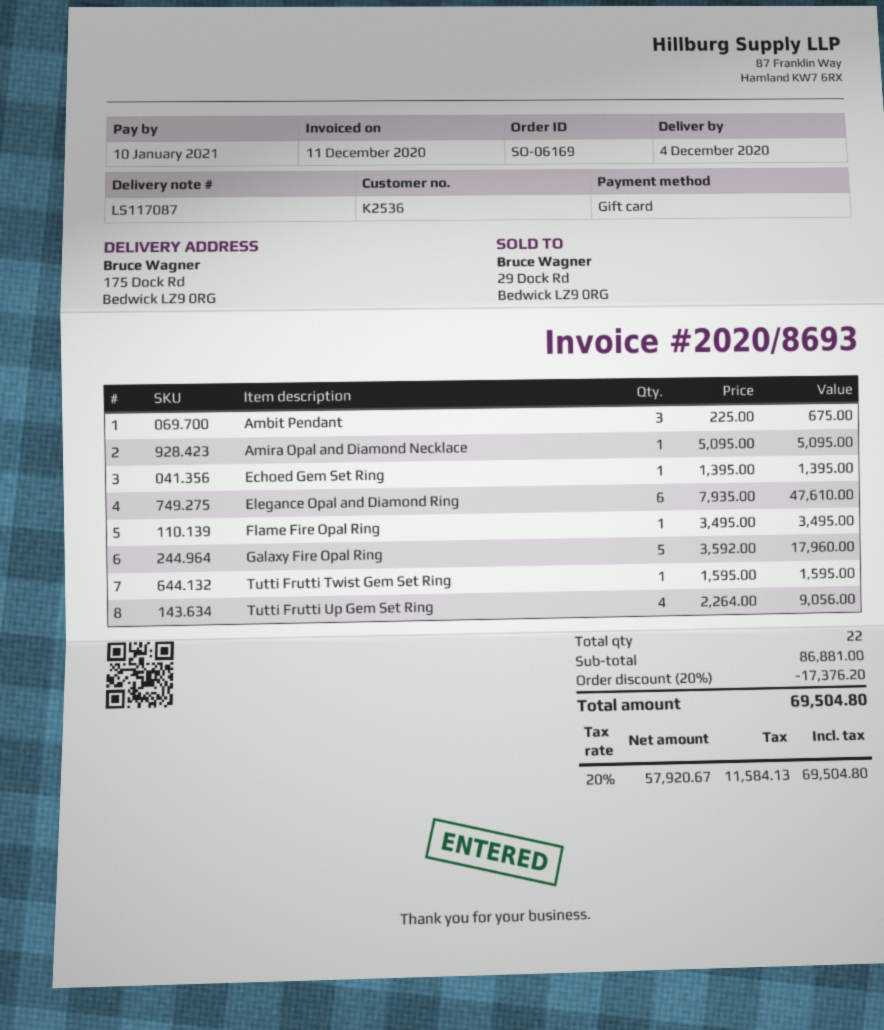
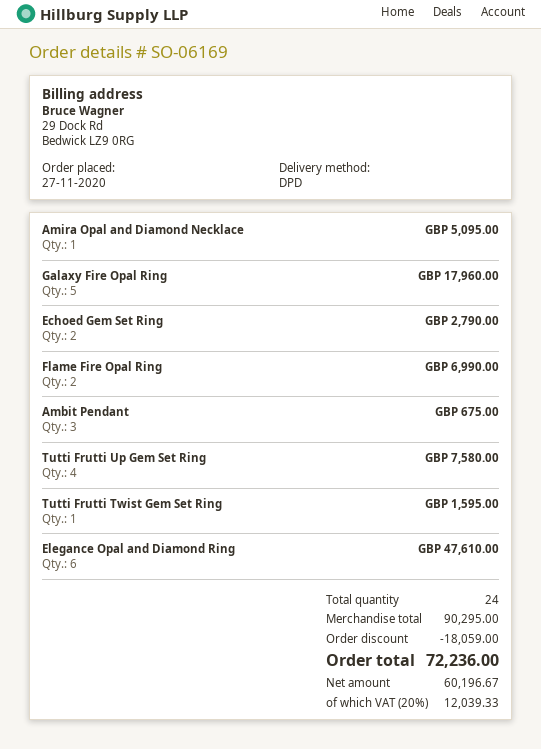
Echoed Gem Set Ring: 1 for 1395.00 -> 2 for 2790.00
Flame Fire Opal Ring: 1 for 3495.00 -> 2 for 6990.00
Tutti Frutti Up Gem Set Ring: 4 for 9056.00 -> 4 for 7580.00
total quantity: 22 -> 24
subtotal: 86881.00 -> 90295.00
discount: 17376.20 -> 18059.00
net: 57920.67 -> 60196.67
tax: 20% = 11584.13 -> 20% = 12039.33
total: 69504.80 -> 72236.00

